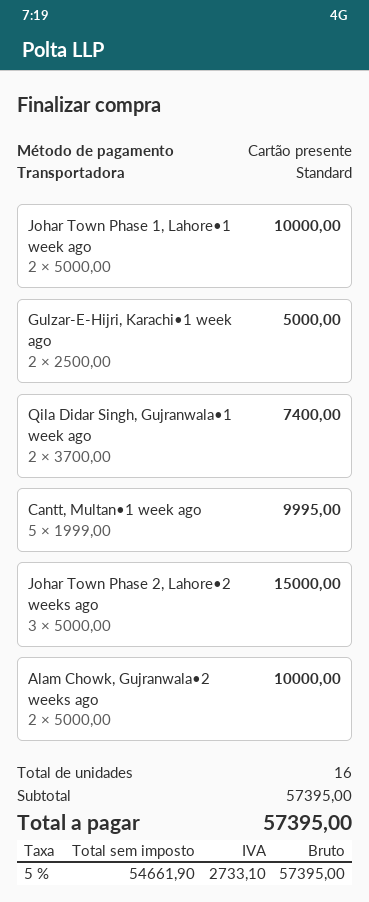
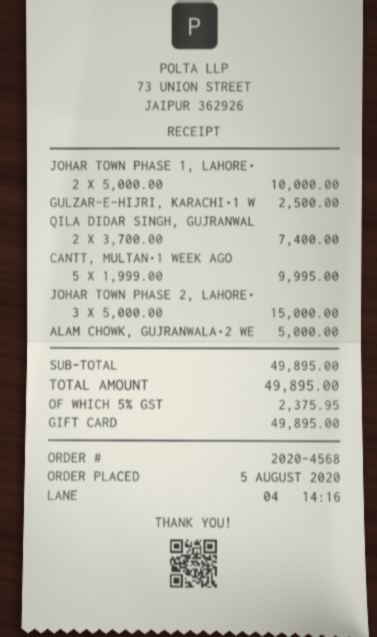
Gulzar-E-Hijri, Karachi•1 week ago: 2 x 2500.00 = 5000.00 -> 1 x 2500.00 = 2500.00
Alam Chowk, Gujranwala•2 weeks ago: 2 x 5000.00 = 10000.00 -> 1 x 5000.00 = 5000.00
subtotal: 57395.00 -> 49895.00
tax: 5% = 2733.10 -> 5% = 2375.95
total: 57395.00 -> 49895.00

